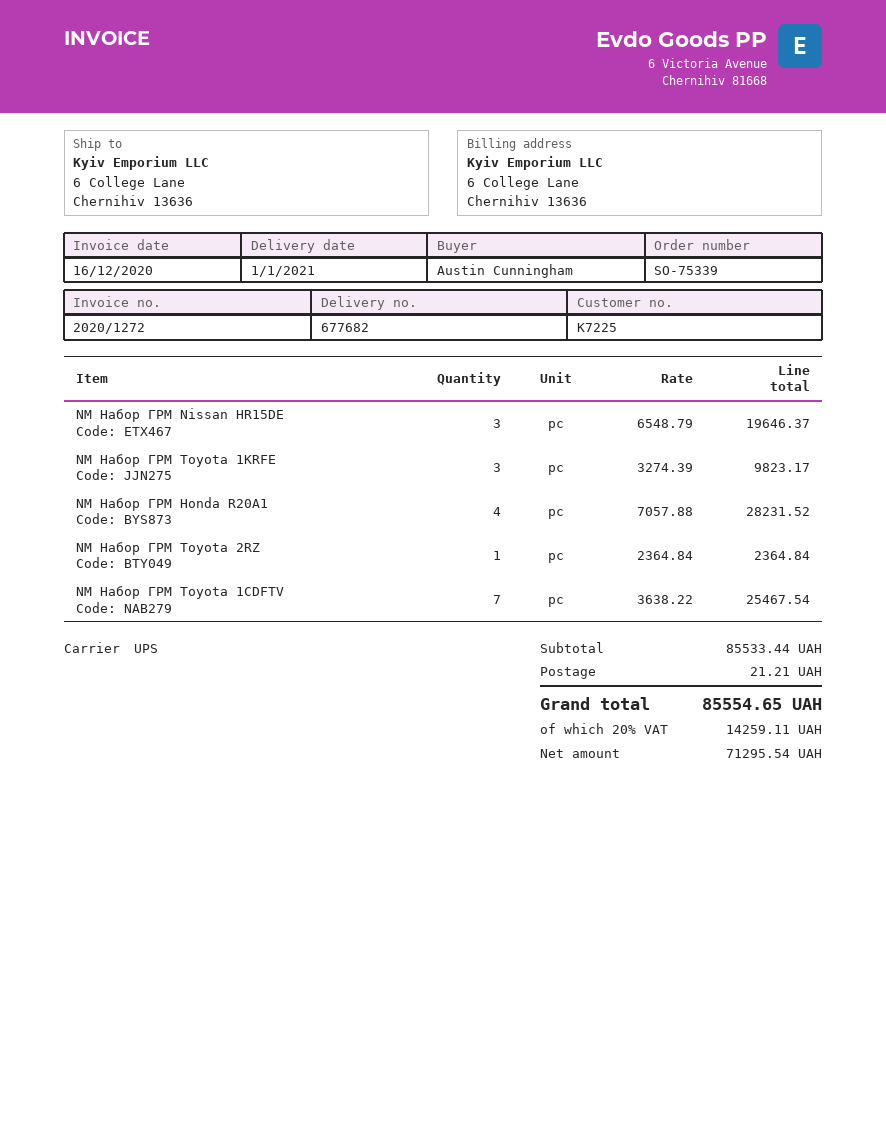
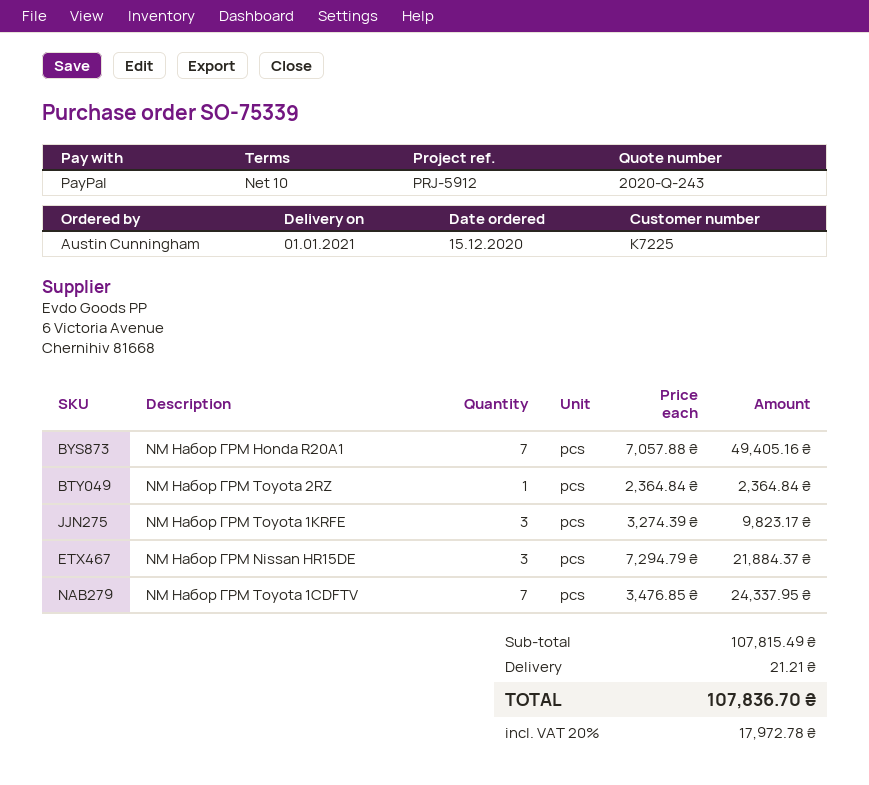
NM Набор ГРМ Nissan HR15DE: 3 x 6548.79 = 19646.37 -> 3 x 7294.79 = 21884.37
NM Набор ГРМ Honda R20A1: 4 x 7057.88 = 28231.52 -> 7 x 7057.88 = 49405.16
NM Набор ГРМ Toyota 1CDFTV: 7 x 3638.22 = 25467.54 -> 7 x 3476.85 = 24337.95
subtotal: 85533.44 -> 107815.49
tax: 20% = 14259.11 -> 20% = 17972.78
total: 85554.65 -> 107836.70

